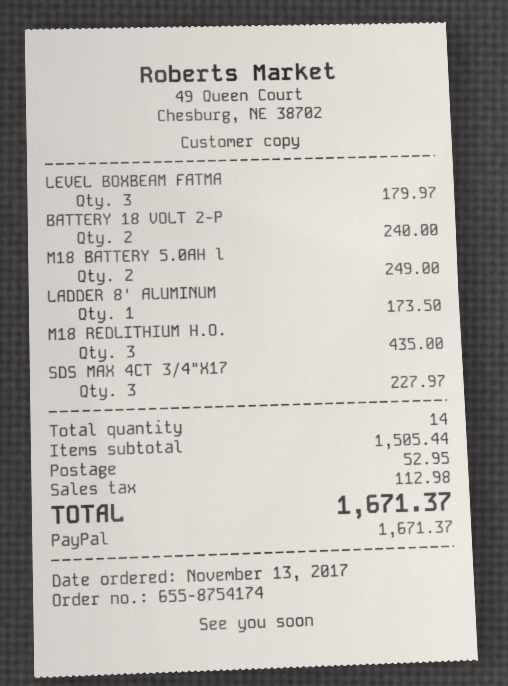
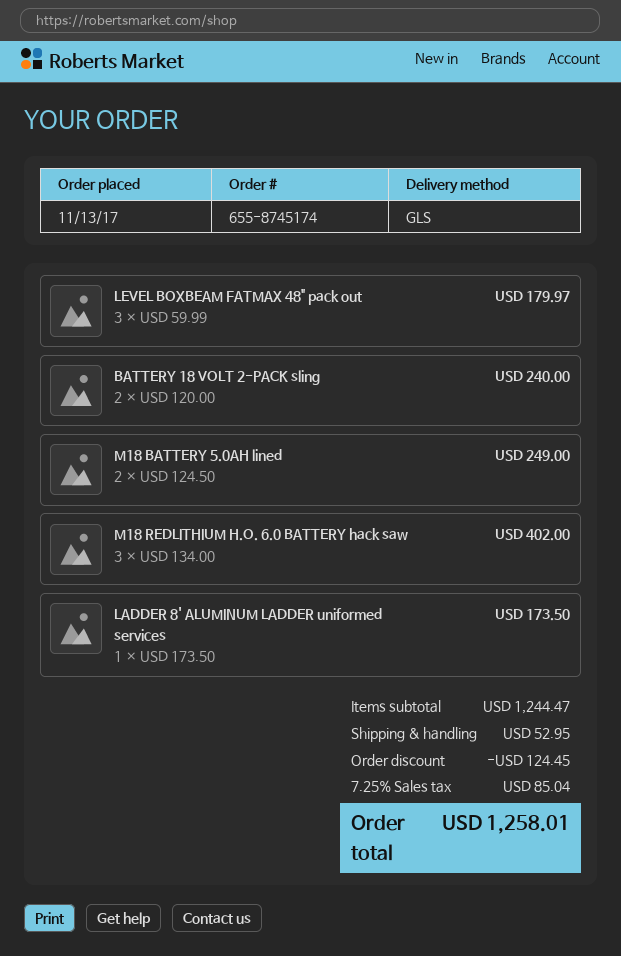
order number: 655-8754174 -> 655-8745174
M18 REDLITHIUM H.O.: 3 for 435.00 -> 3 for 402.00
SDS MAX 4CT 3/4"X17: 3 for 227.97 -> none
subtotal: 1505.44 -> 1244.47
discount: none -> 124.45
tax: 112.98 -> 85.04
total: 1671.37 -> 1258.01

